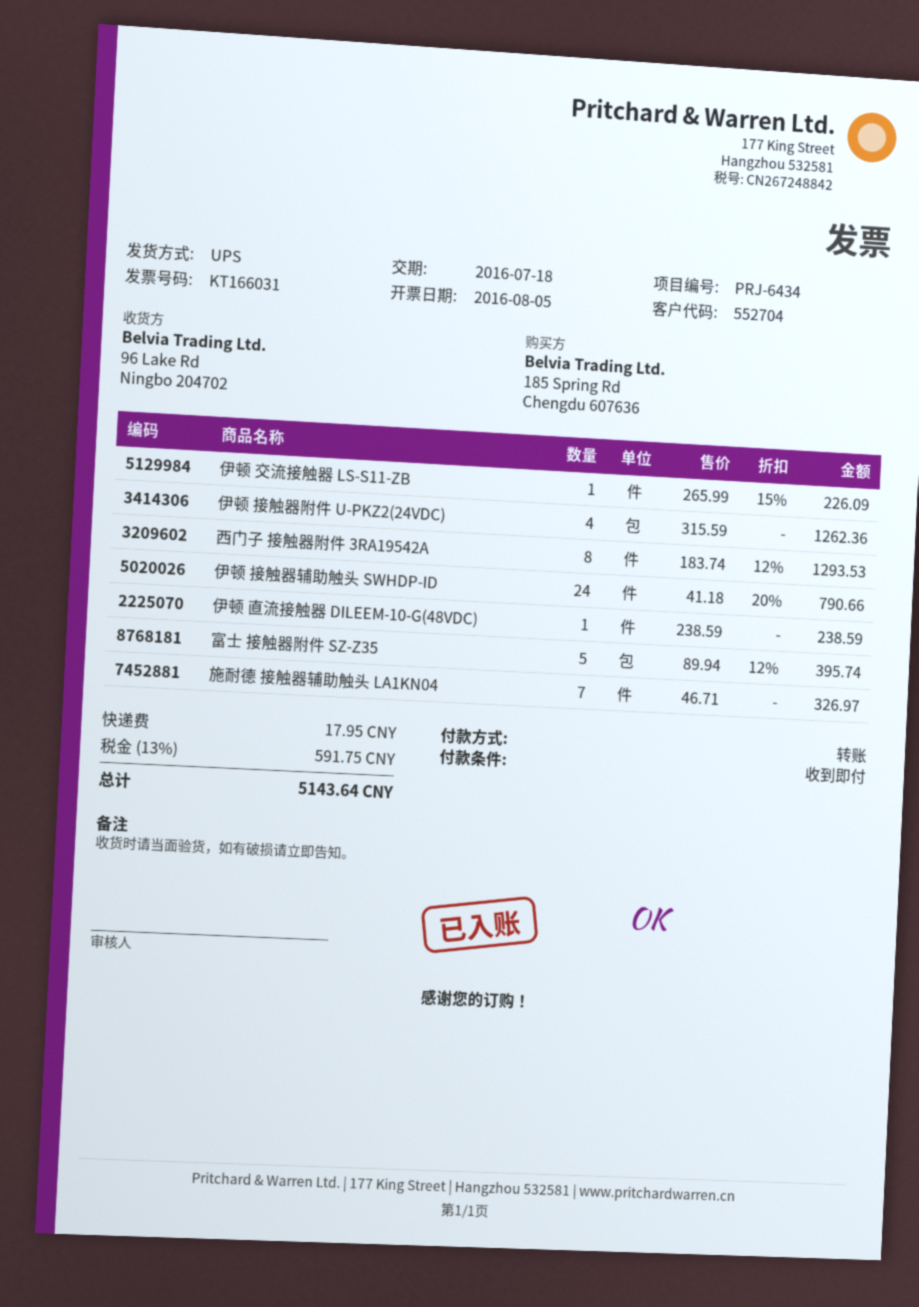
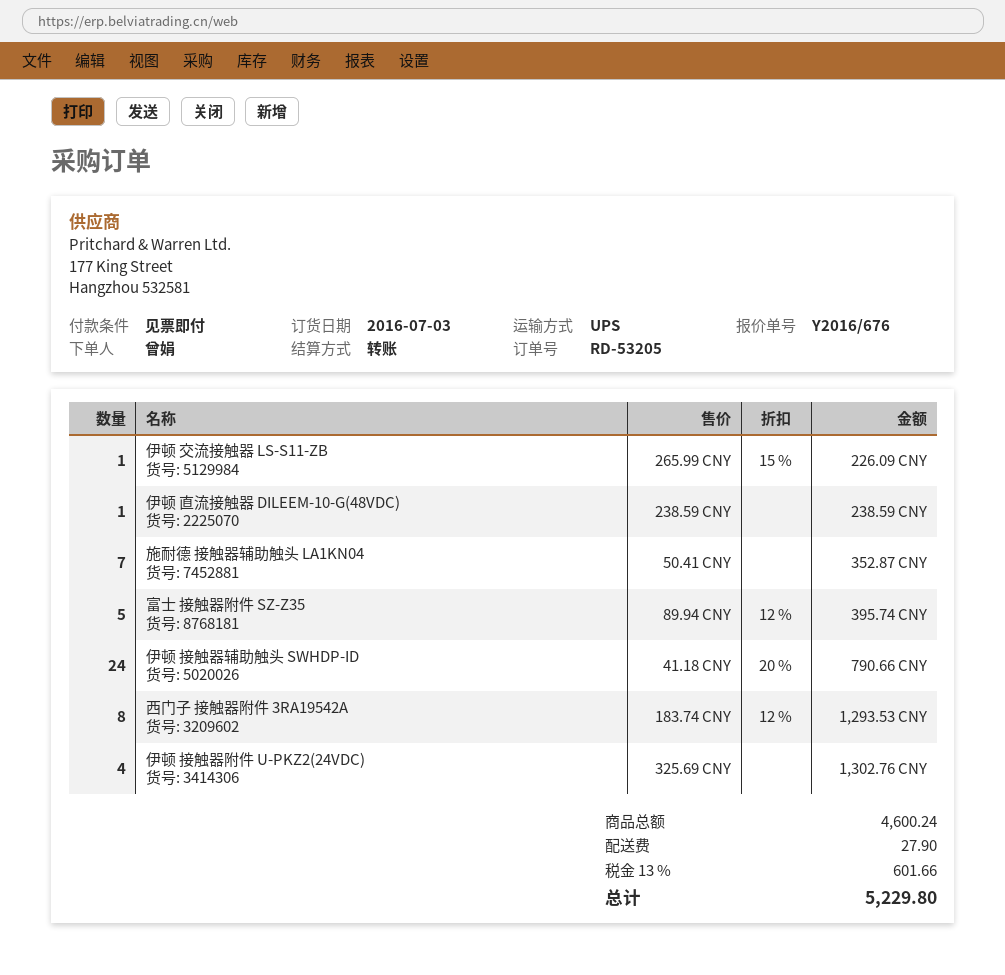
伊顿 接触器附件 U-PKZ2(24VDC): 4 x 315.59 = 1262.36 -> 4 x 325.69 = 1302.76
施耐德 接触器辅助触头 LA1KN04: 7 x 46.71 = 326.97 -> 7 x 50.41 = 352.87
shipping: 17.95 -> 27.90
tax: 13% = 591.75 -> 13% = 601.66
total: 5143.64 -> 5229.80

